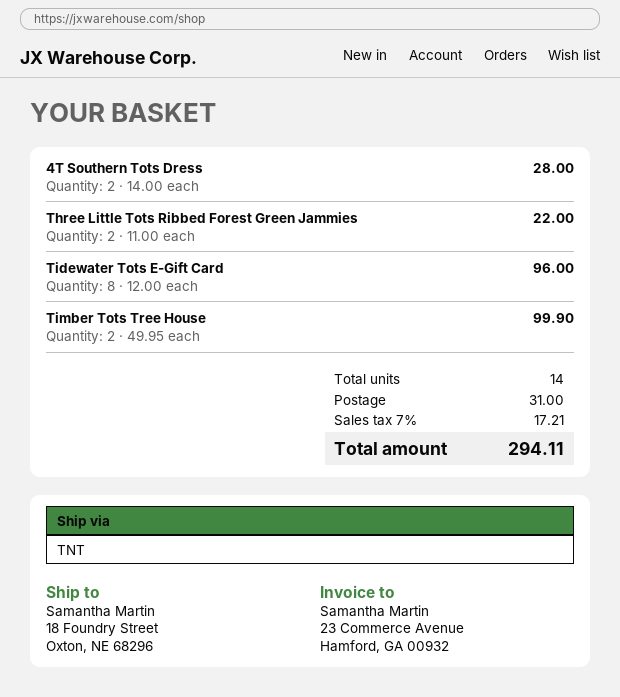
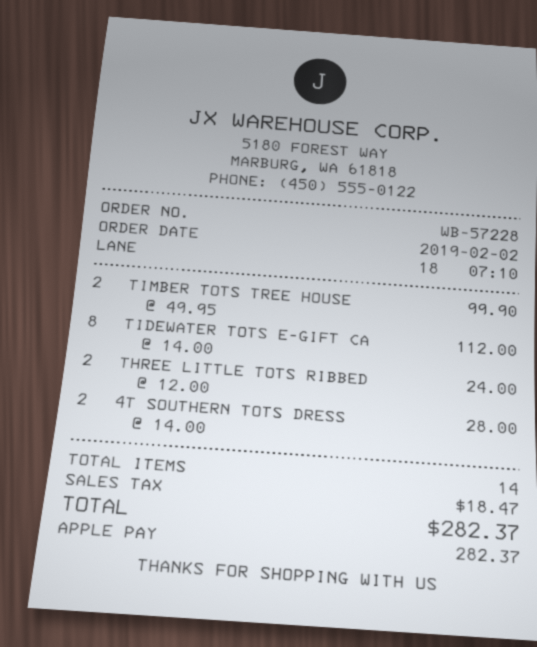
Three Little Tots Ribbed Forest Green Jammies: 2 x 11.00 = 22.00 -> 2 x 12.00 = 24.00
Tidewater Tots E-Gift Card: 8 x 12.00 = 96.00 -> 8 x 14.00 = 112.00
shipping: 31.00 -> none
tax: 17.21 -> 18.47
total: 294.11 -> 282.37

